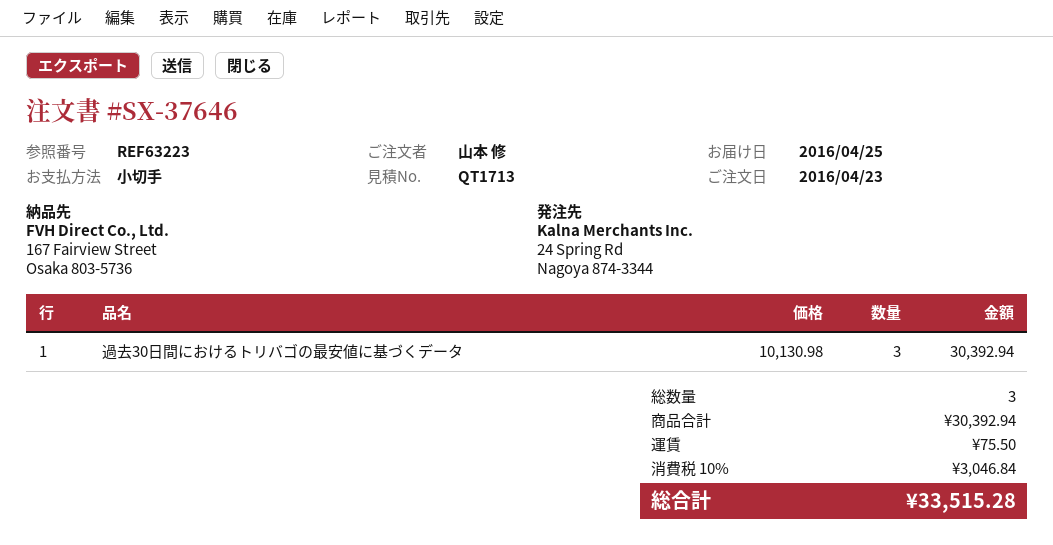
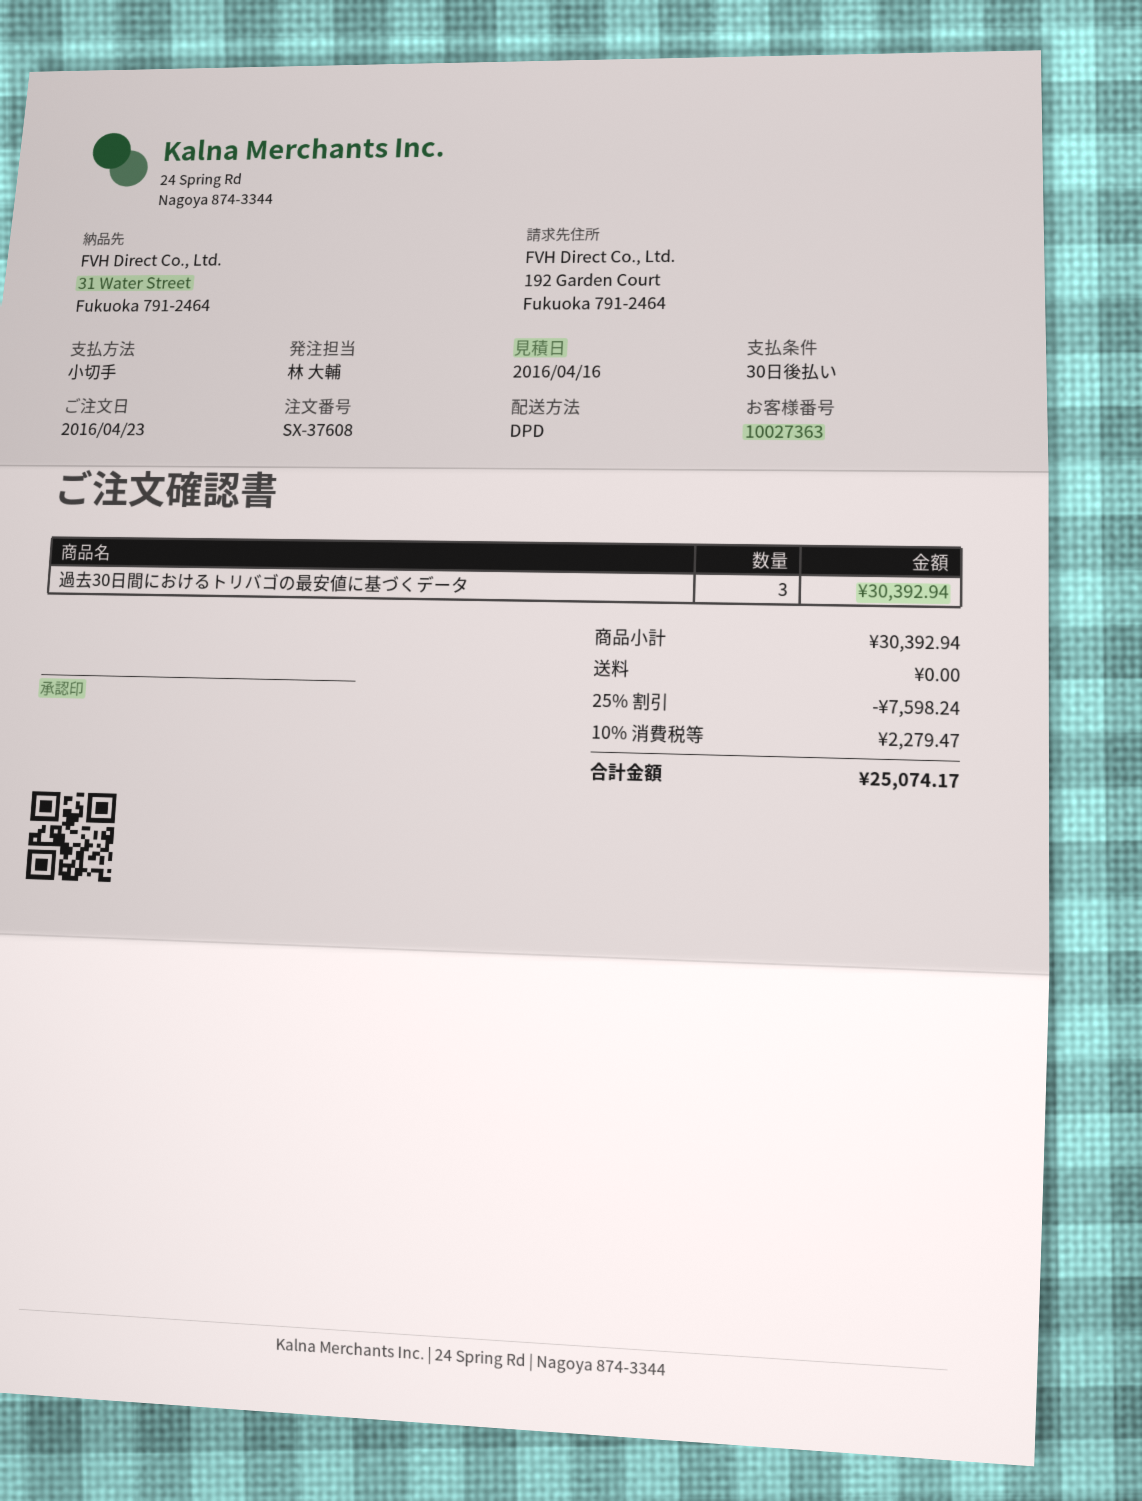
order number: SX-37646 -> SX-37608
ordered by: 山本 修 -> 林 大輔
ship to: 167 Fairview Street, Osaka 803-5736 -> 31 Water Street, Fukuoka 791-2464
discount: none -> 25% = 7598.24
shipping: 75.50 -> 0.00
tax: 10% = 3046.84 -> 10% = 2279.47
total: 33515.28 -> 25074.17

